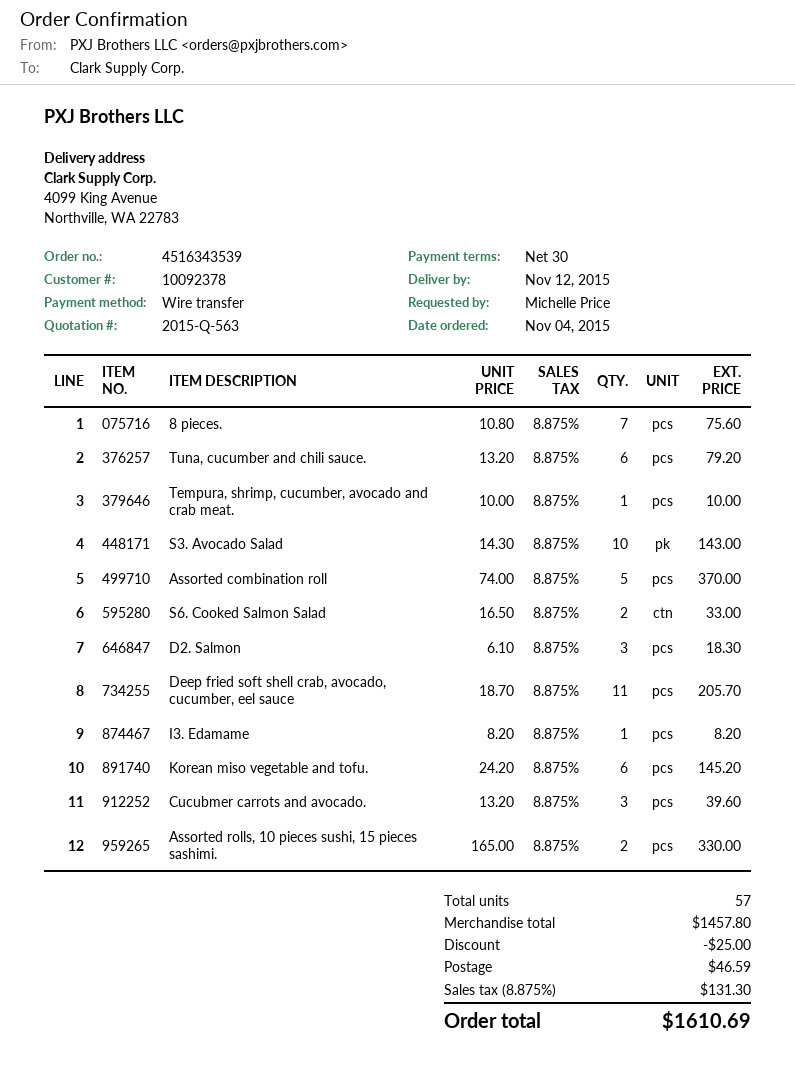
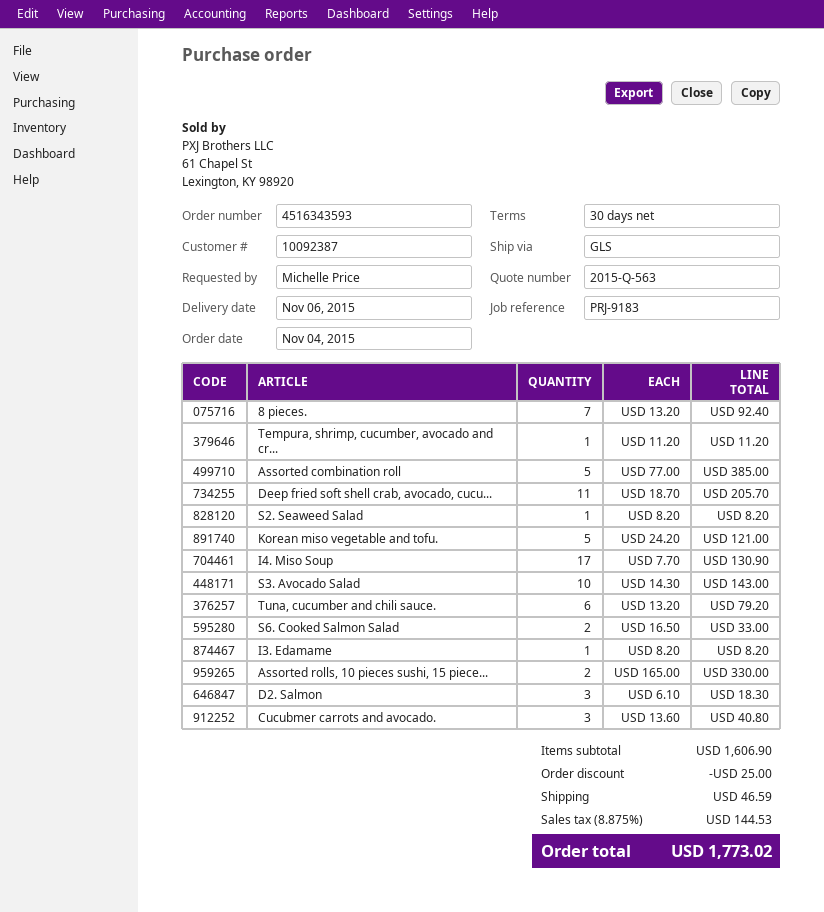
order number: 4516343539 -> 4516343593
delivery date: 2015-11-12 -> 2015-11-06
customer number: 10092378 -> 10092387
8 pieces.: 7 x 10.80 = 75.60 -> 7 x 13.20 = 92.40
Tempura, shrimp, cucumber, avocado and crab meat.: 1 x 10.00 = 10.00 -> 1 x 11.20 = 11.20
Assorted combination roll: 5 x 74.00 = 370.00 -> 5 x 77.00 = 385.00
Korean miso vegetable and tofu.: 6 x 24.20 = 145.20 -> 5 x 24.20 = 121.00
Cucubmer carrots and avocado.: 3 x 13.20 = 39.60 -> 3 x 13.60 = 40.80
S2. Seaweed Salad: none -> 1 x 8.20 = 8.20
I4. Miso Soup: none -> 17 x 7.70 = 130.90
subtotal: 1457.80 -> 1606.90
tax: 8.875% = 131.30 -> 8.875% = 144.53
total: 1610.69 -> 1773.02

